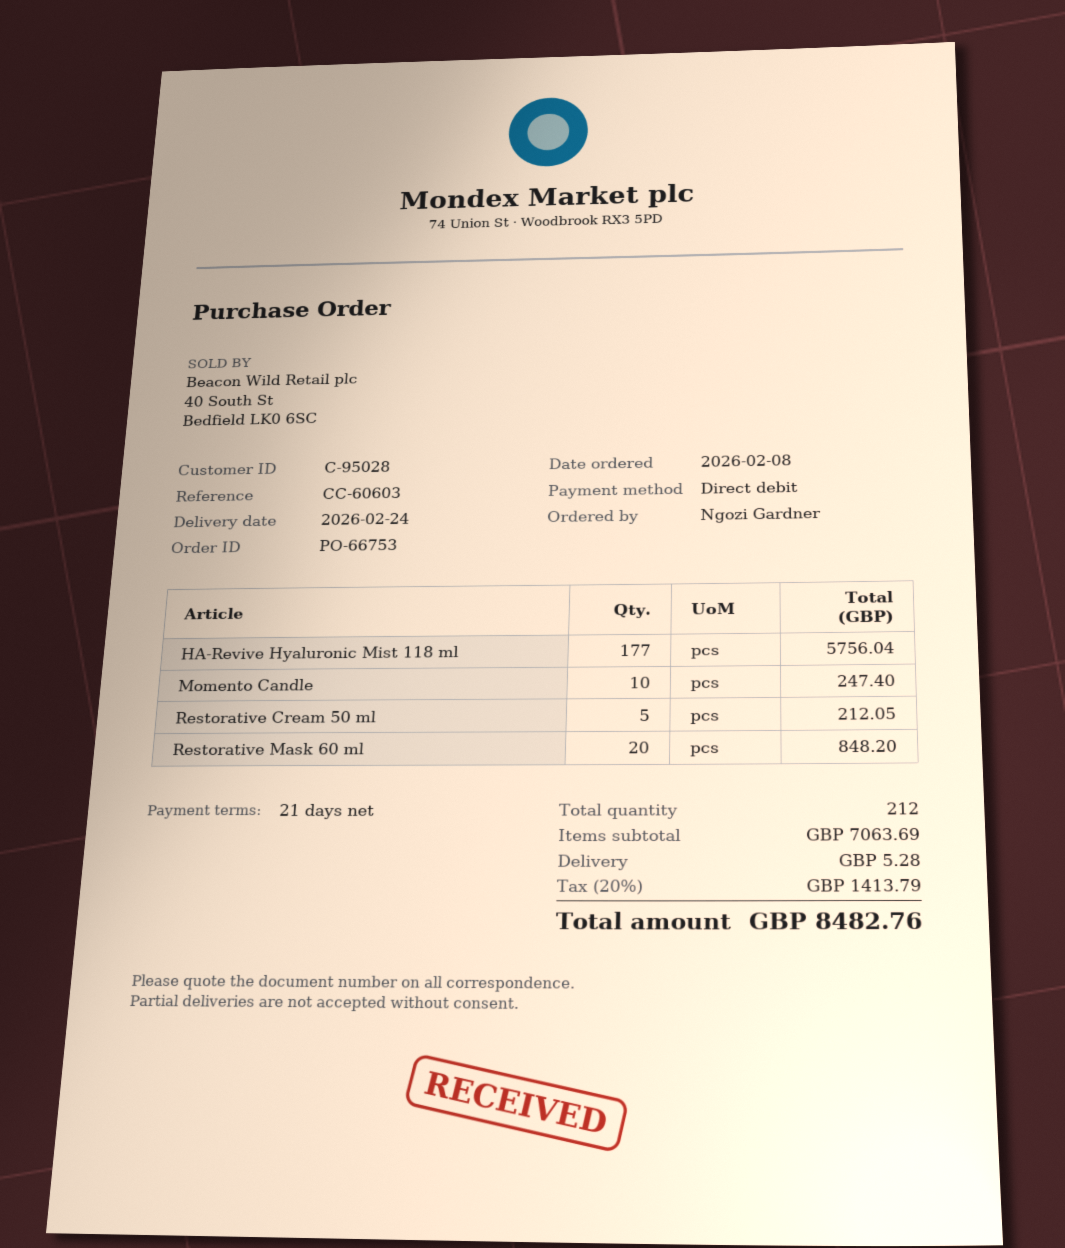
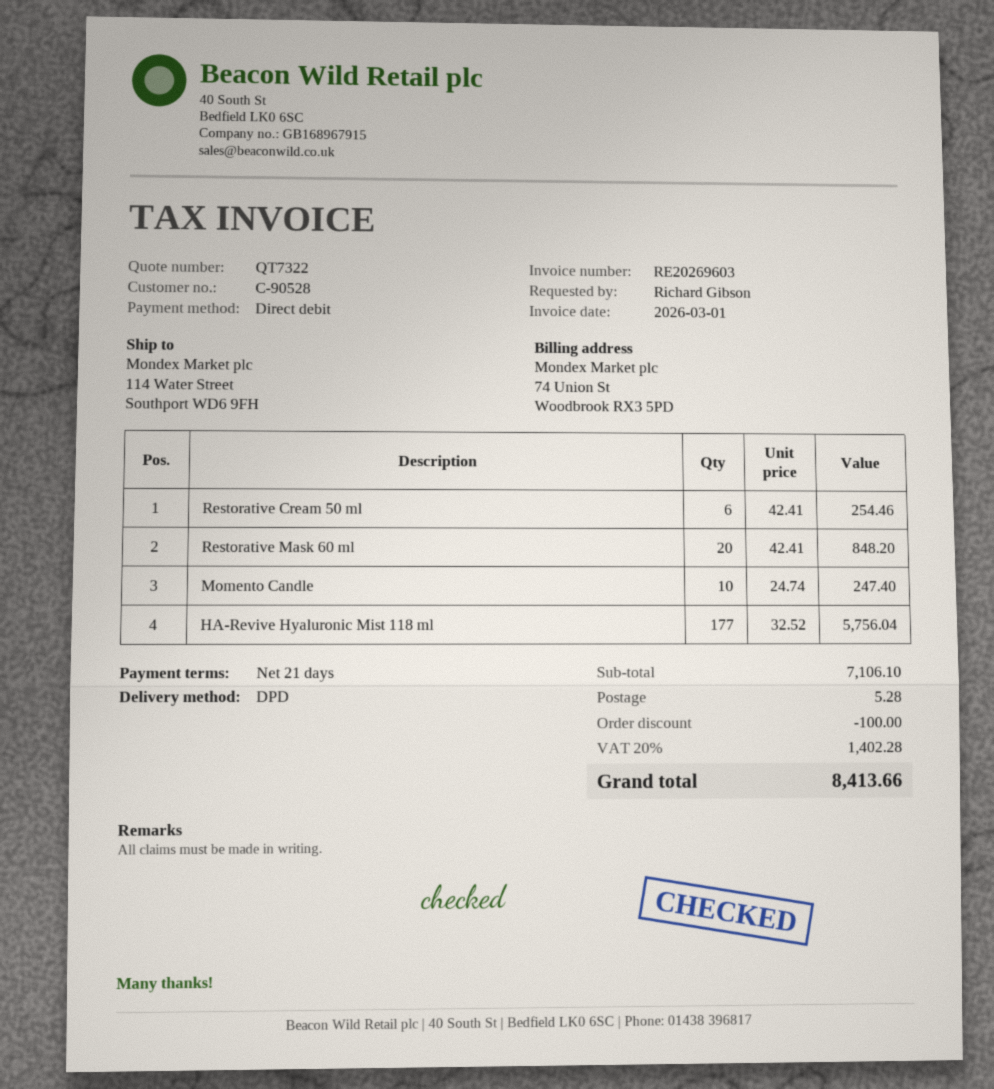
customer number: C-95028 -> C-90528
ordered by: Ngozi Gardner -> Richard Gibson
Restorative Cream 50 ml: 5 for 212.05 -> 6 for 254.46
subtotal: 7063.69 -> 7106.10
discount: none -> 100.00
tax: 20% = 1413.79 -> 20% = 1402.28
total: 8482.76 -> 8413.66

